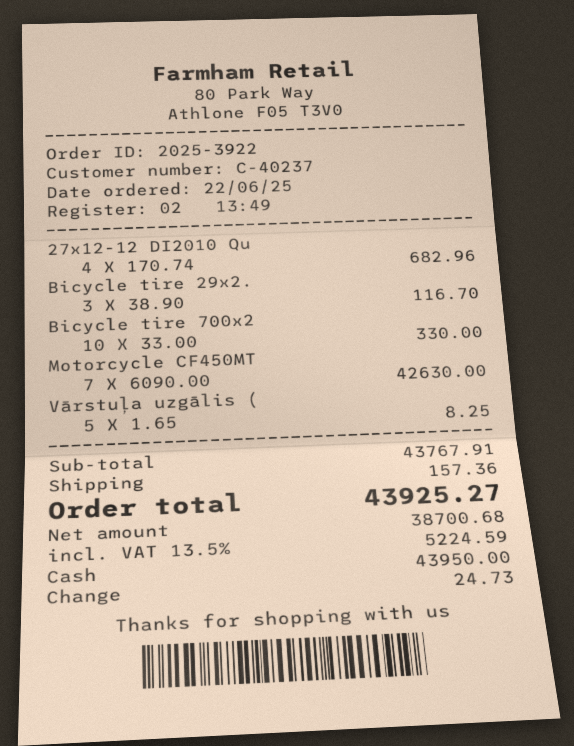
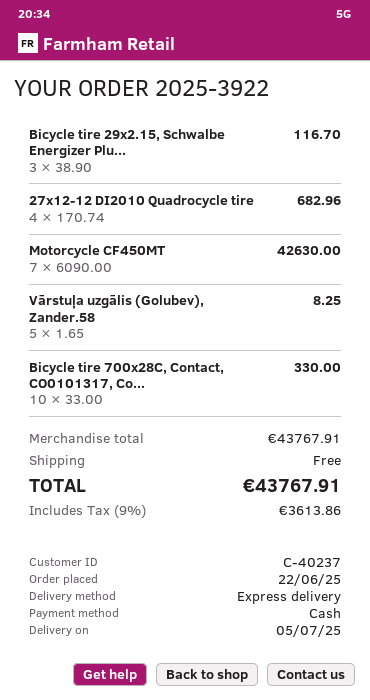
shipping: 157.36 -> 0.00
tax: 13.5% = 5224.59 -> 9% = 3613.86
total: 43925.27 -> 43767.91

